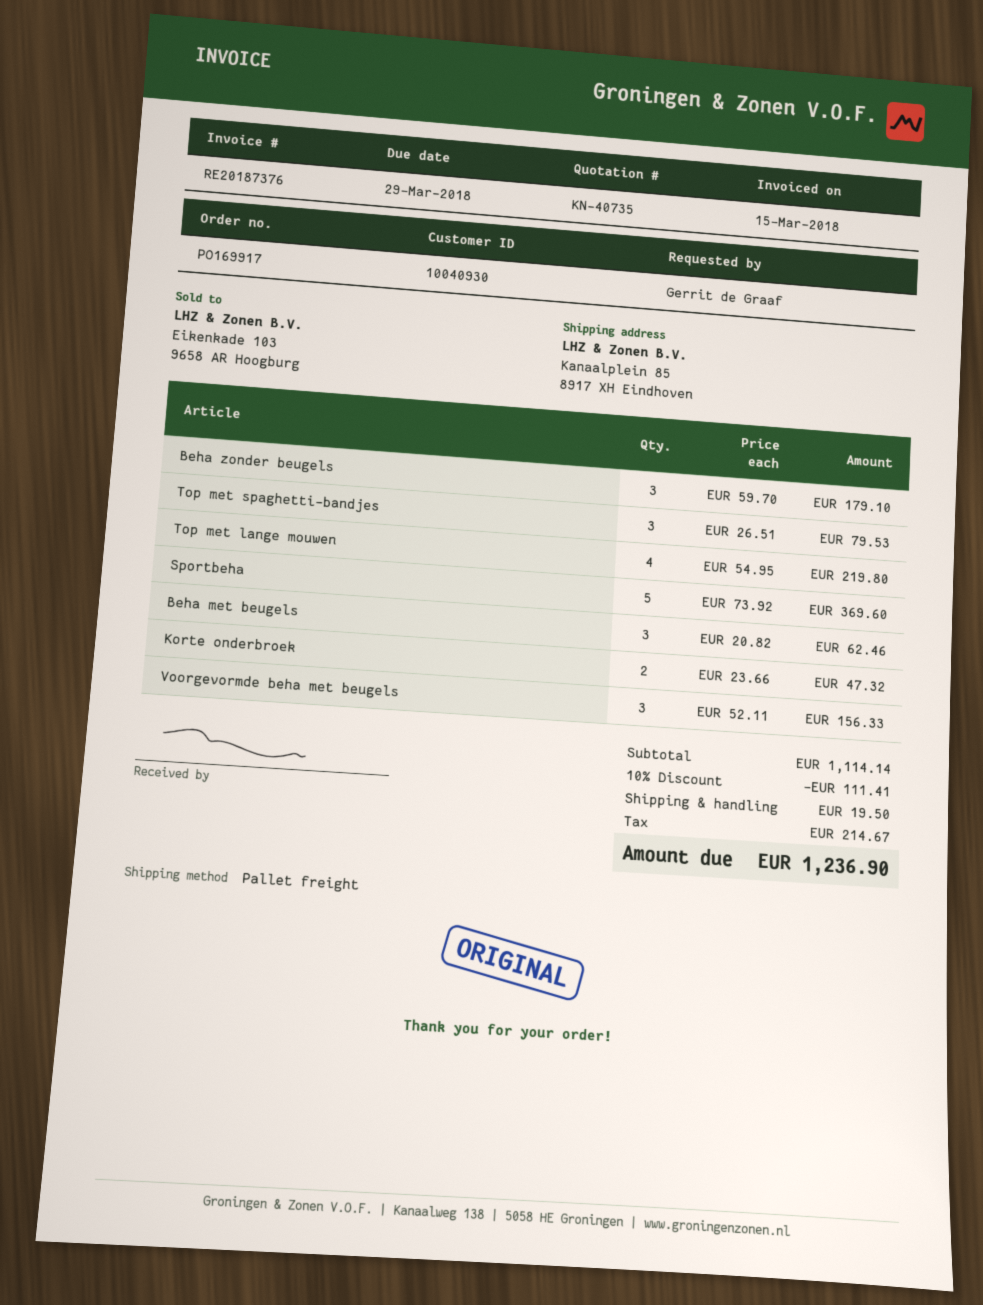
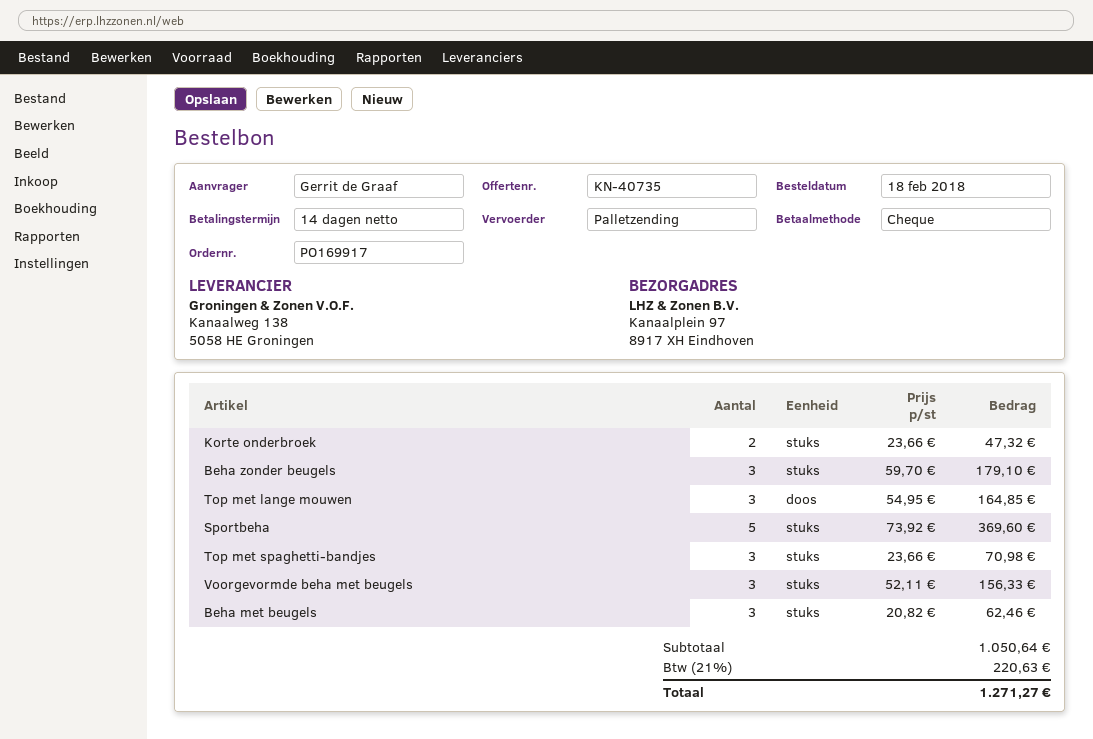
ship to: Kanaalplein 85, 8917 XH Eindhoven -> Kanaalplein 97, 8917 XH Eindhoven
Top met spaghetti-bandjes: 3 x 26.51 = 79.53 -> 3 x 23.66 = 70.98
Top met lange mouwen: 4 x 54.95 = 219.80 -> 3 x 54.95 = 164.85
subtotal: 1114.14 -> 1050.64
discount: 10% = 111.41 -> none
shipping: 19.50 -> none
tax: 214.67 -> 220.63
total: 1236.90 -> 1271.27

